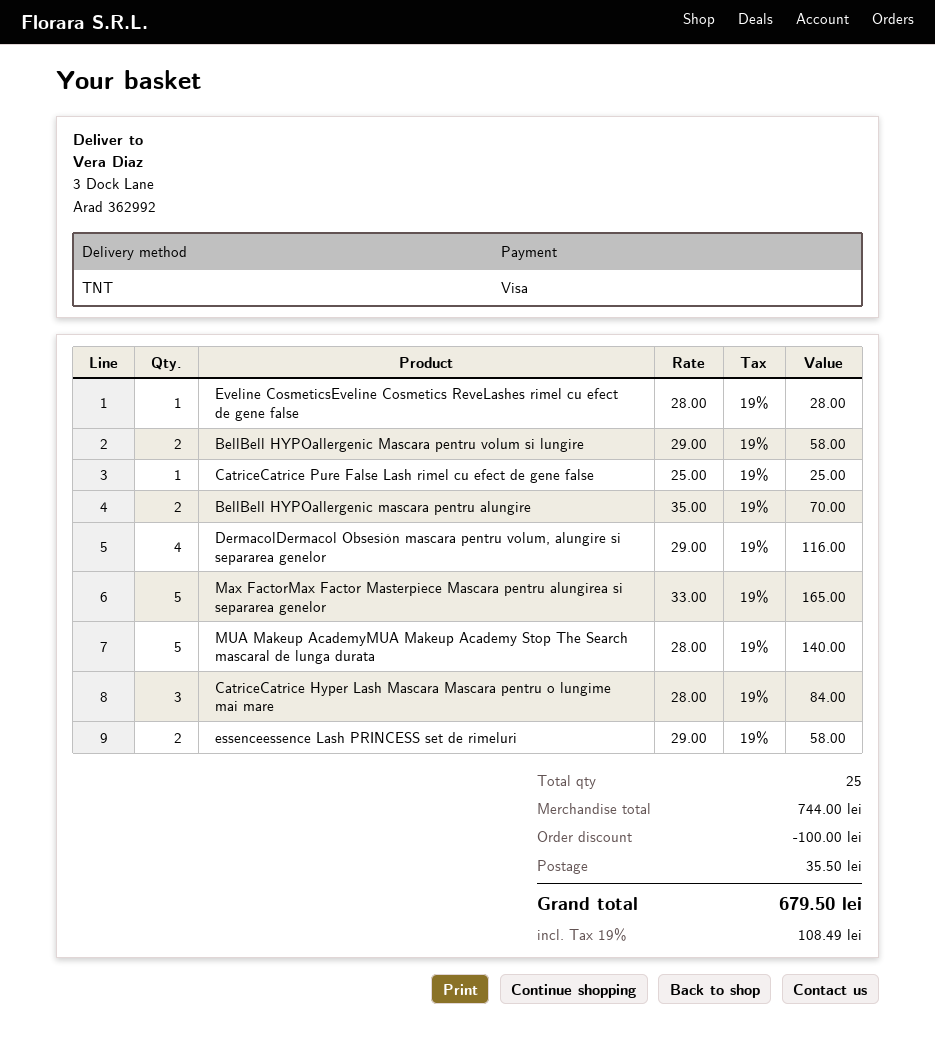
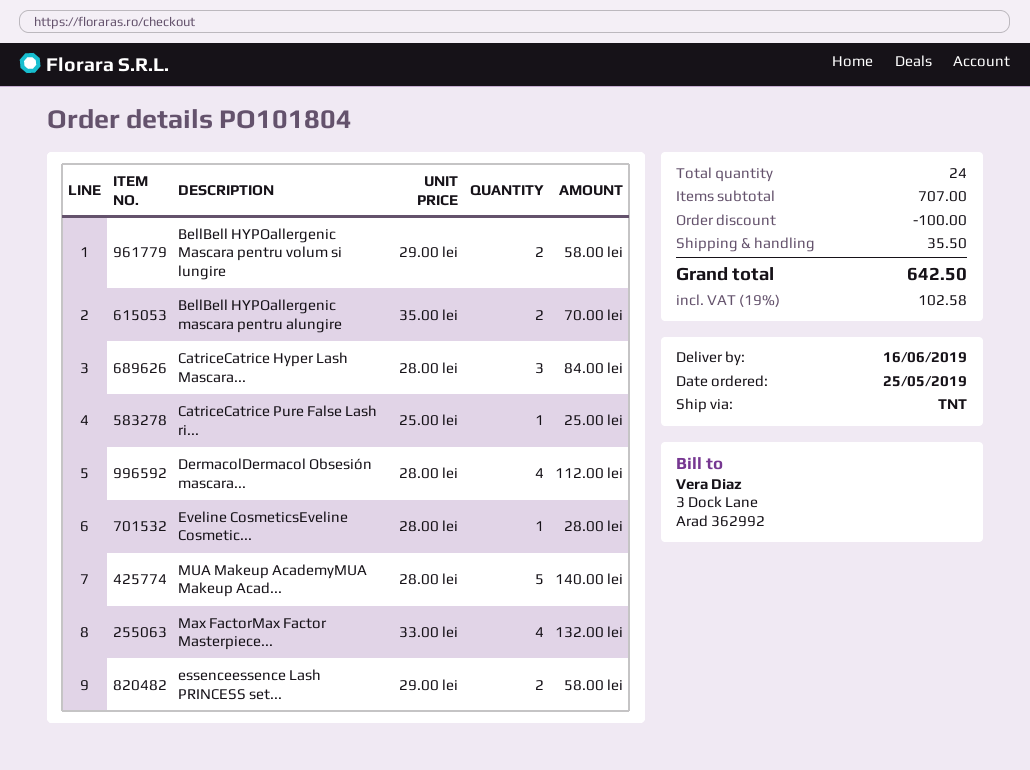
DermacolDermacol Obsesión mascara pentru volum, alungire si separarea genelor: 4 x 29.00 = 116.00 -> 4 x 28.00 = 112.00
Max FactorMax Factor Masterpiece Mascara pentru alungirea si separarea genelor: 5 x 33.00 = 165.00 -> 4 x 33.00 = 132.00
total quantity: 25 -> 24
subtotal: 744.00 -> 707.00
tax: 19% = 108.49 -> 19% = 102.58
total: 679.50 -> 642.50

